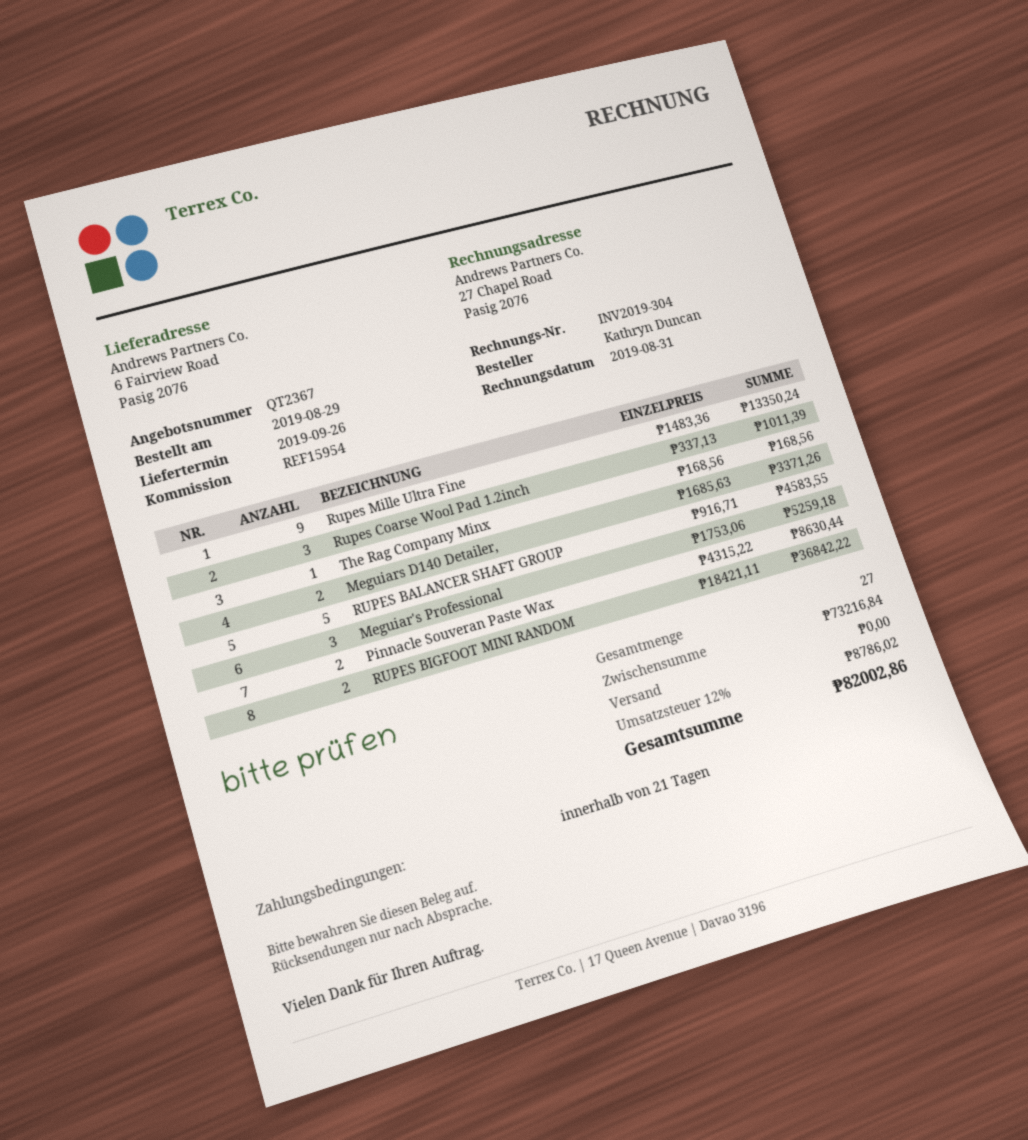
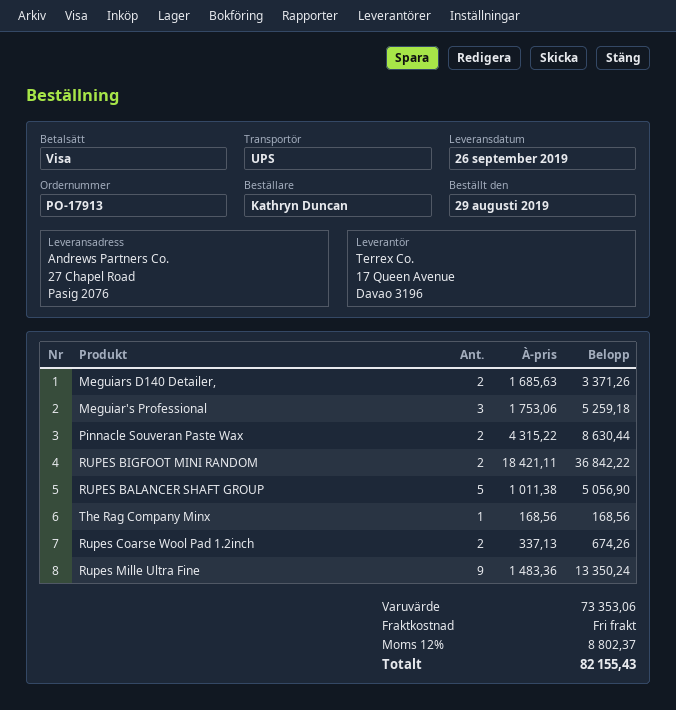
ship to: 6 Fairview Road, Pasig 2076 -> 27 Chapel Road, Pasig 2076
Rupes Coarse Wool Pad 1.2inch: 3 x 337.13 = 1011.39 -> 2 x 337.13 = 674.26
RUPES BALANCER SHAFT GROUP: 5 x 916.71 = 4583.55 -> 5 x 1011.38 = 5056.90
subtotal: 73216.84 -> 73353.06
tax: 12% = 8786.02 -> 12% = 8802.37
total: 82002.86 -> 82155.43

